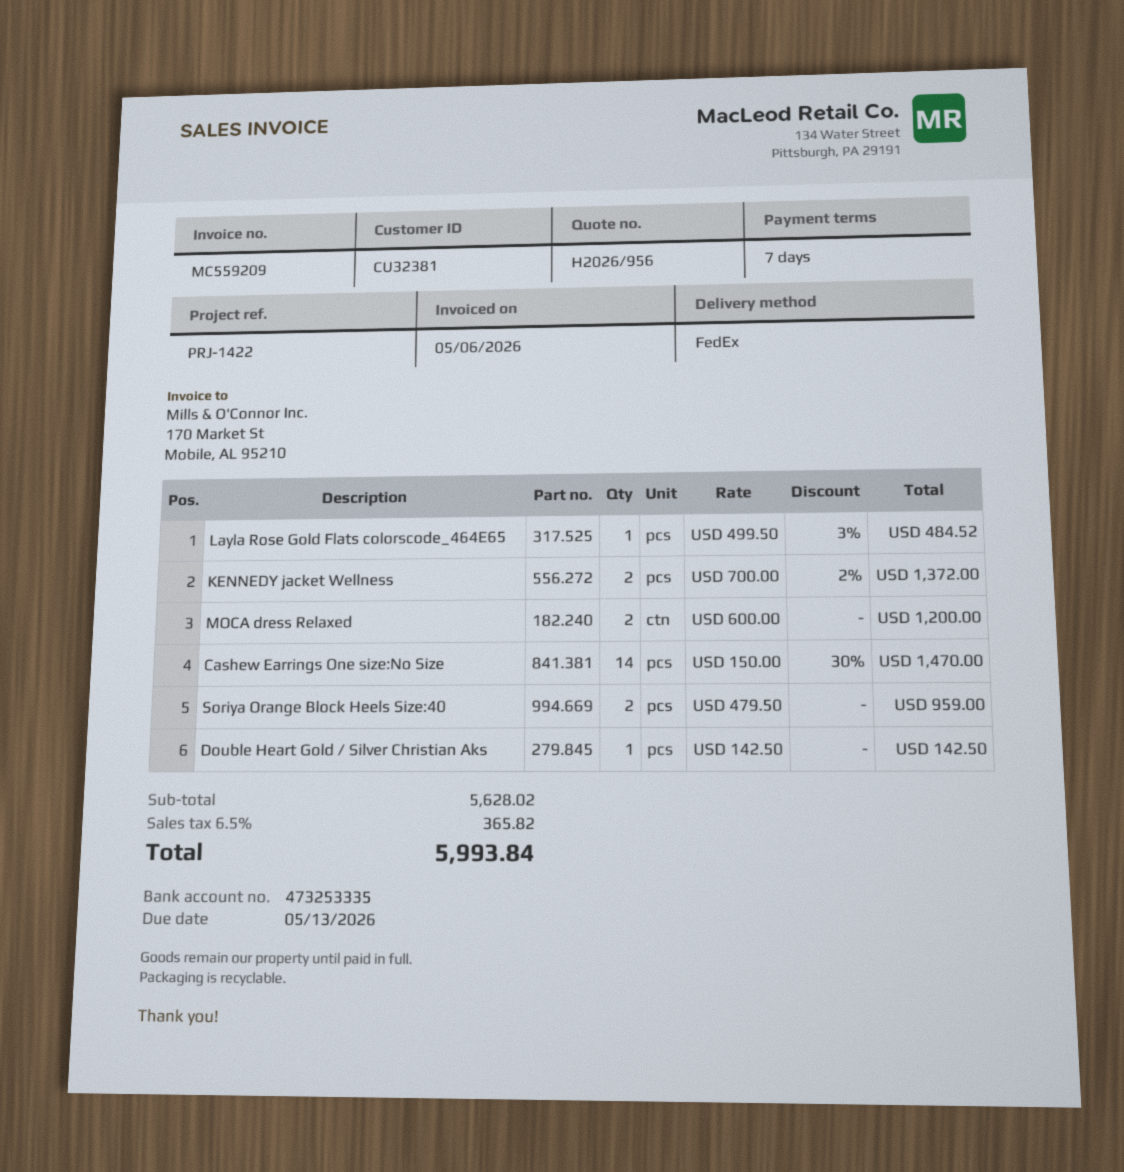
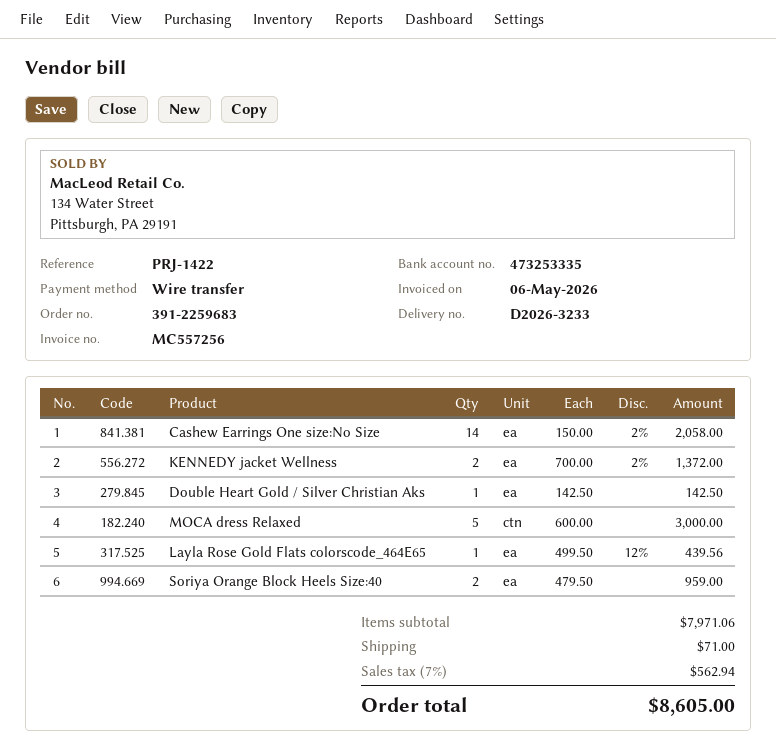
invoice number: MC559209 -> MC557256
Layla Rose Gold Flats colorscode_464E65: 1 x 499.50 - 3% = 484.52 -> 1 x 499.50 - 12% = 439.56
MOCA dress Relaxed: 2 x 600.00 = 1200.00 -> 5 x 600.00 = 3000.00
Cashew Earrings One size:No Size: 14 x 150.00 - 30% = 1470.00 -> 14 x 150.00 - 2% = 2058.00
subtotal: 5628.02 -> 7971.06
shipping: none -> 71.00
tax: 6.5% = 365.82 -> 7% = 562.94
total: 5993.84 -> 8605.00

